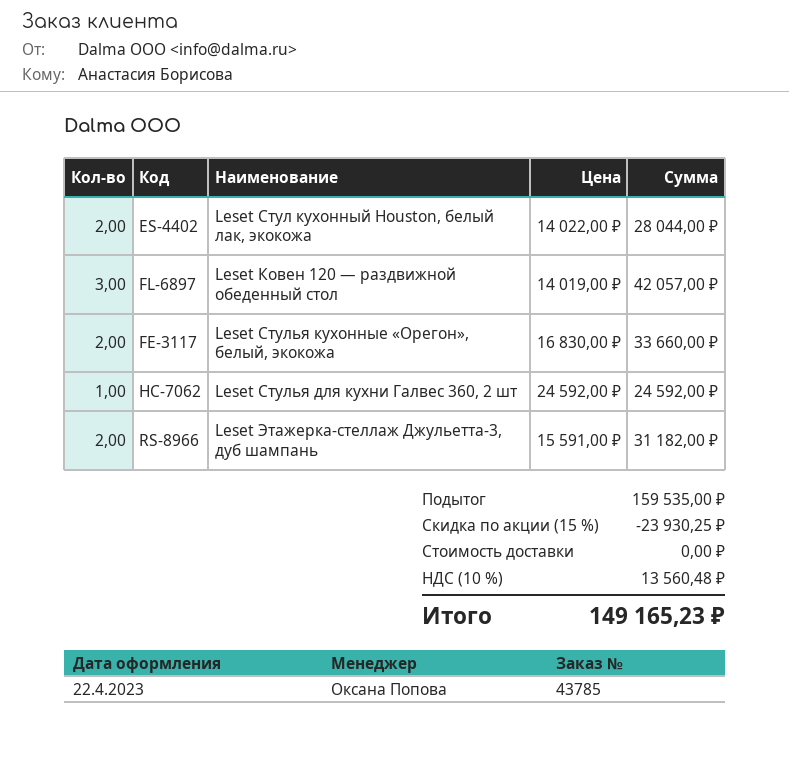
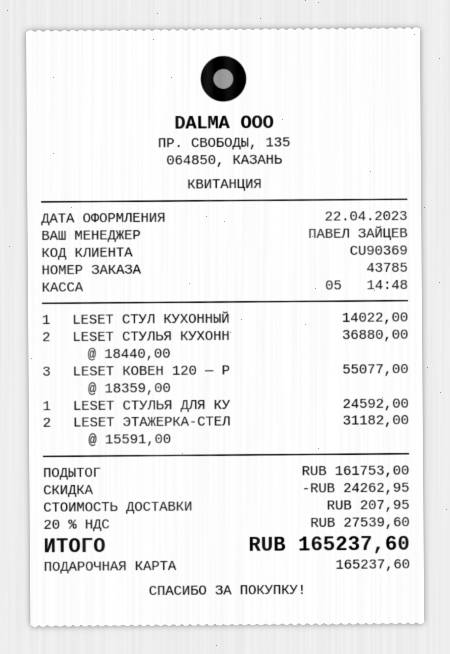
sales rep: Оксана Попова -> ПАВЕЛ ЗАЙЦЕВ
Leset Стул кухонный Houston, белый лак, экокожа: 2 x 14022.00 = 28044.00 -> 1 x 14022.00 = 14022.00
Leset Ковен 120 — раздвижной обеденный стол: 3 x 14019.00 = 42057.00 -> 3 x 18359.00 = 55077.00
Leset Стулья кухонные «Орегон», белый, экокожа: 2 x 16830.00 = 33660.00 -> 2 x 18440.00 = 36880.00
subtotal: 159535.00 -> 161753.00
discount: 23930.25 -> 24262.95
shipping: 0.00 -> 207.95
tax: 10% = 13560.48 -> 20% = 27539.60
total: 149165.23 -> 165237.60

